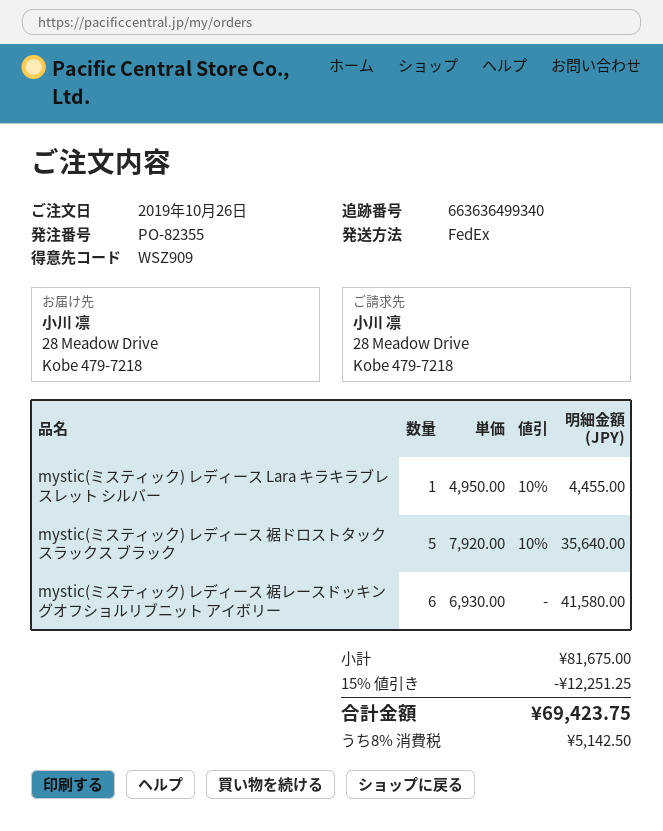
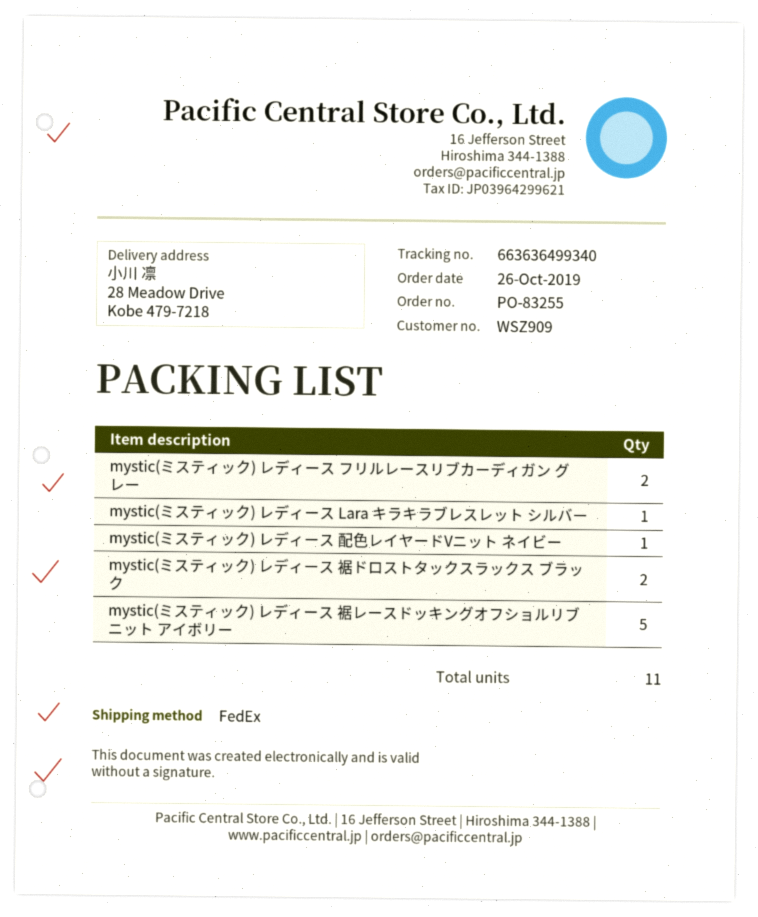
order number: PO-82355 -> PO-83255
mystic(ミスティック) レディース 裾ドロストタックスラックス ブラック: 5 -> 2
mystic(ミスティック) レディース 裾レースドッキングオフショルリブニット アイボリー: 6 -> 5
mystic(ミスティック) レディース フリルレースリブカーディガン グレー: none -> 2
mystic(ミスティック) レディース 配色レイヤードVニット ネイビー: none -> 1

